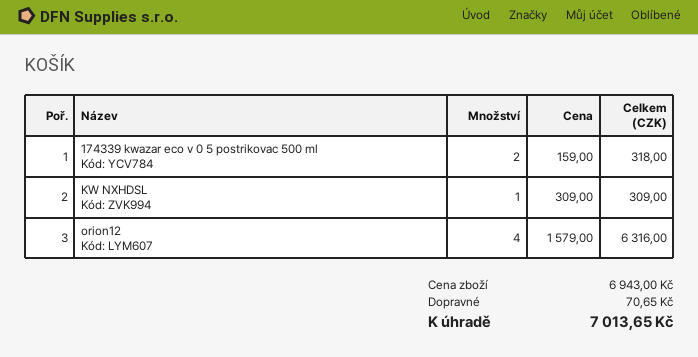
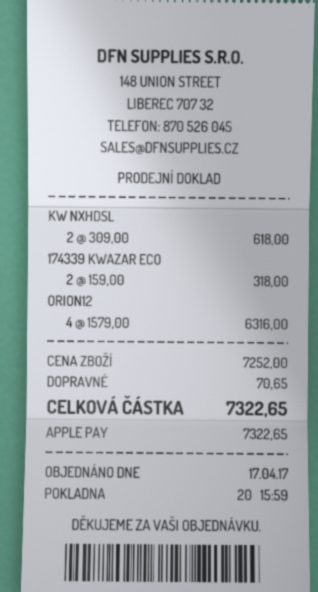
KW NXHDSL: 1 x 309.00 = 309.00 -> 2 x 309.00 = 618.00
subtotal: 6943.00 -> 7252.00
total: 7013.65 -> 7322.65

